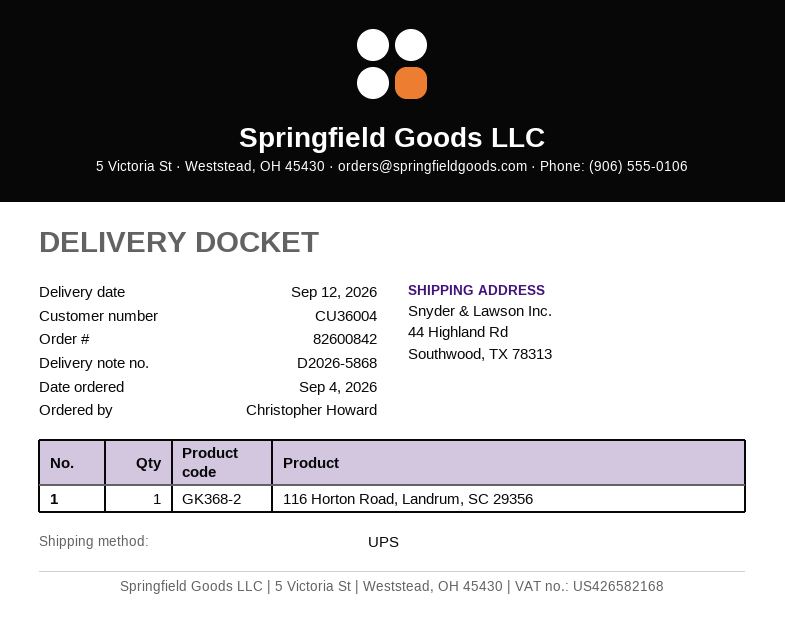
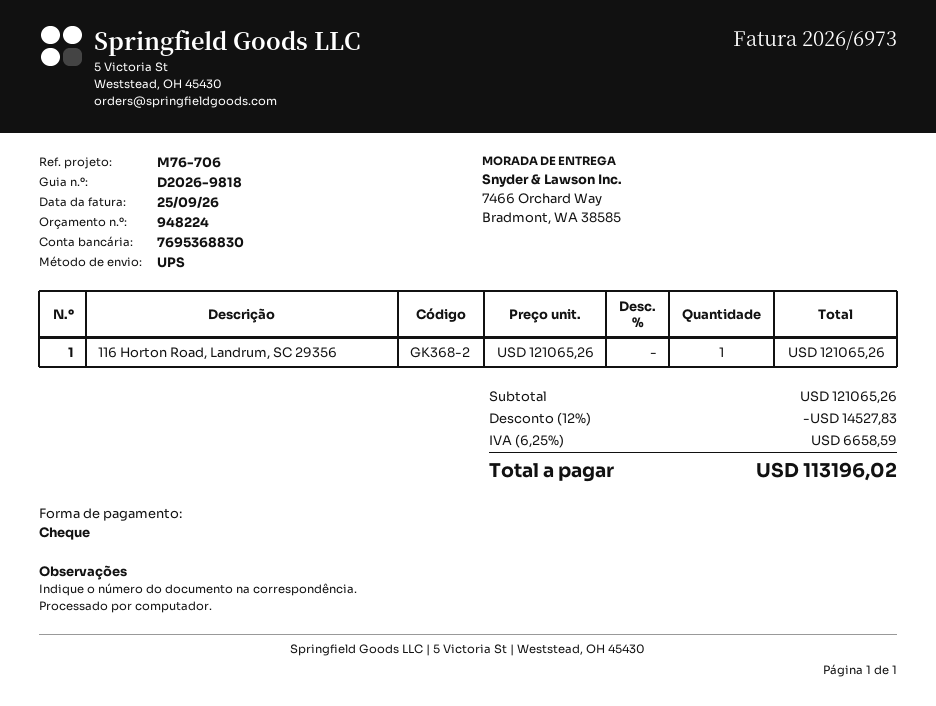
delivery note number: D2026-5868 -> D2026-9818
ship to: 44 Highland Rd, Southwood, TX 78313 -> 7466 Orchard Way, Bradmont, WA 38585

